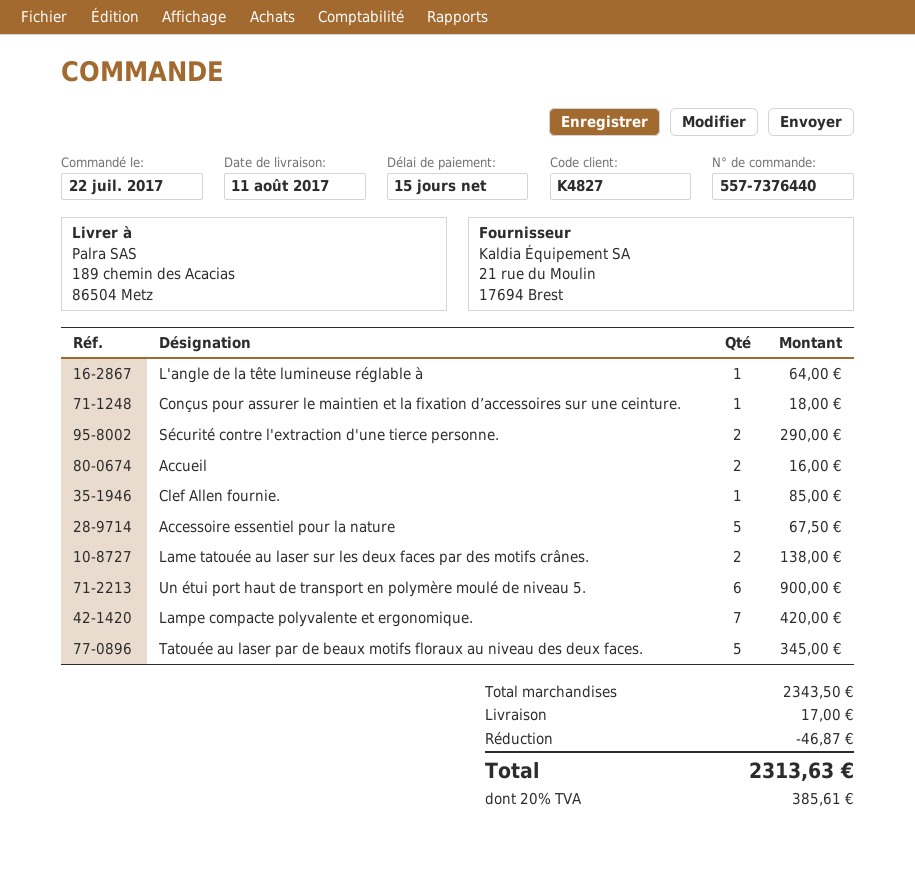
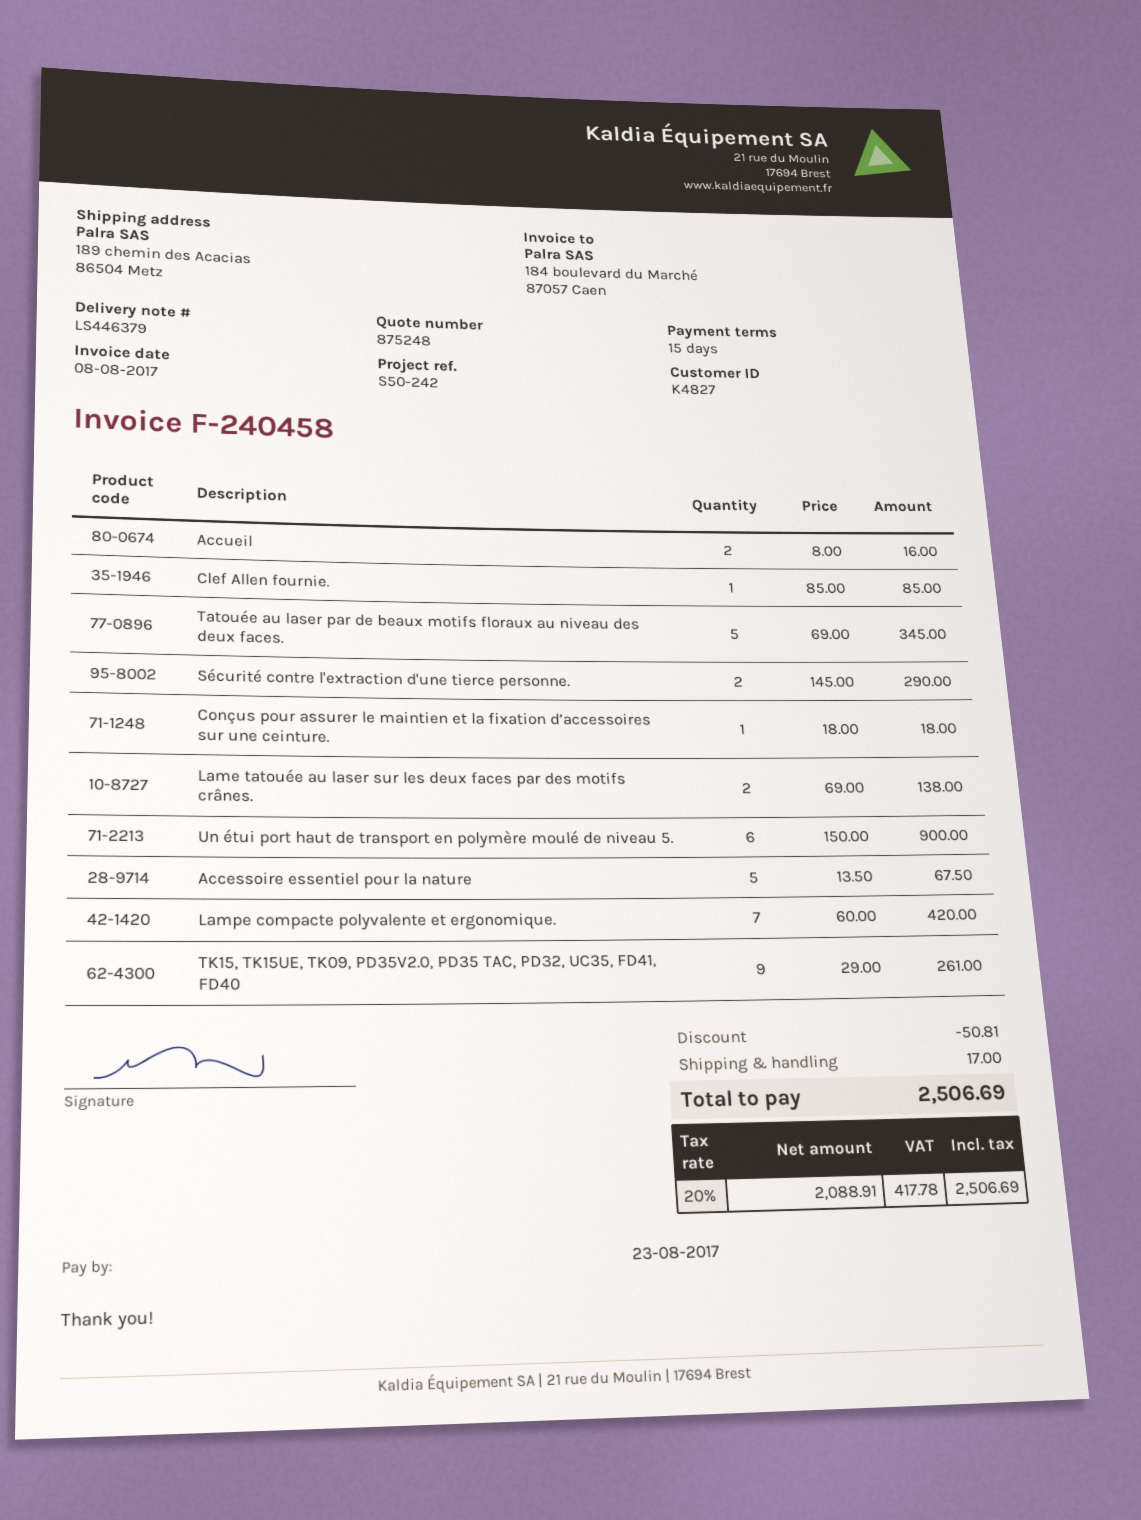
L'angle de la tête lumineuse réglable à: 1 for 64.00 -> none
TK15, TK15UE, TK09, PD35V2.0, PD35 TAC, PD32, UC35, FD41, FD40: none -> 9 for 261.00
discount: 46.87 -> 50.81
tax: 20% = 385.61 -> 20% = 417.78
total: 2313.63 -> 2506.69

